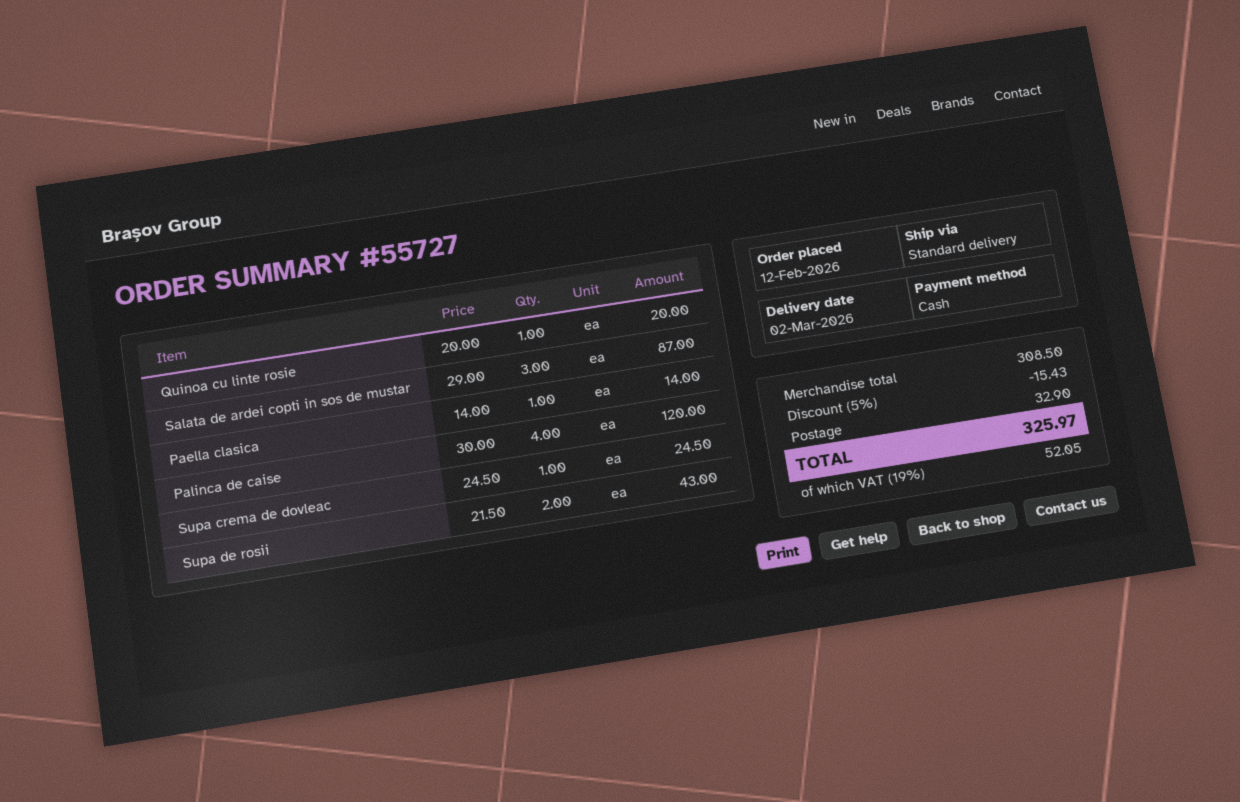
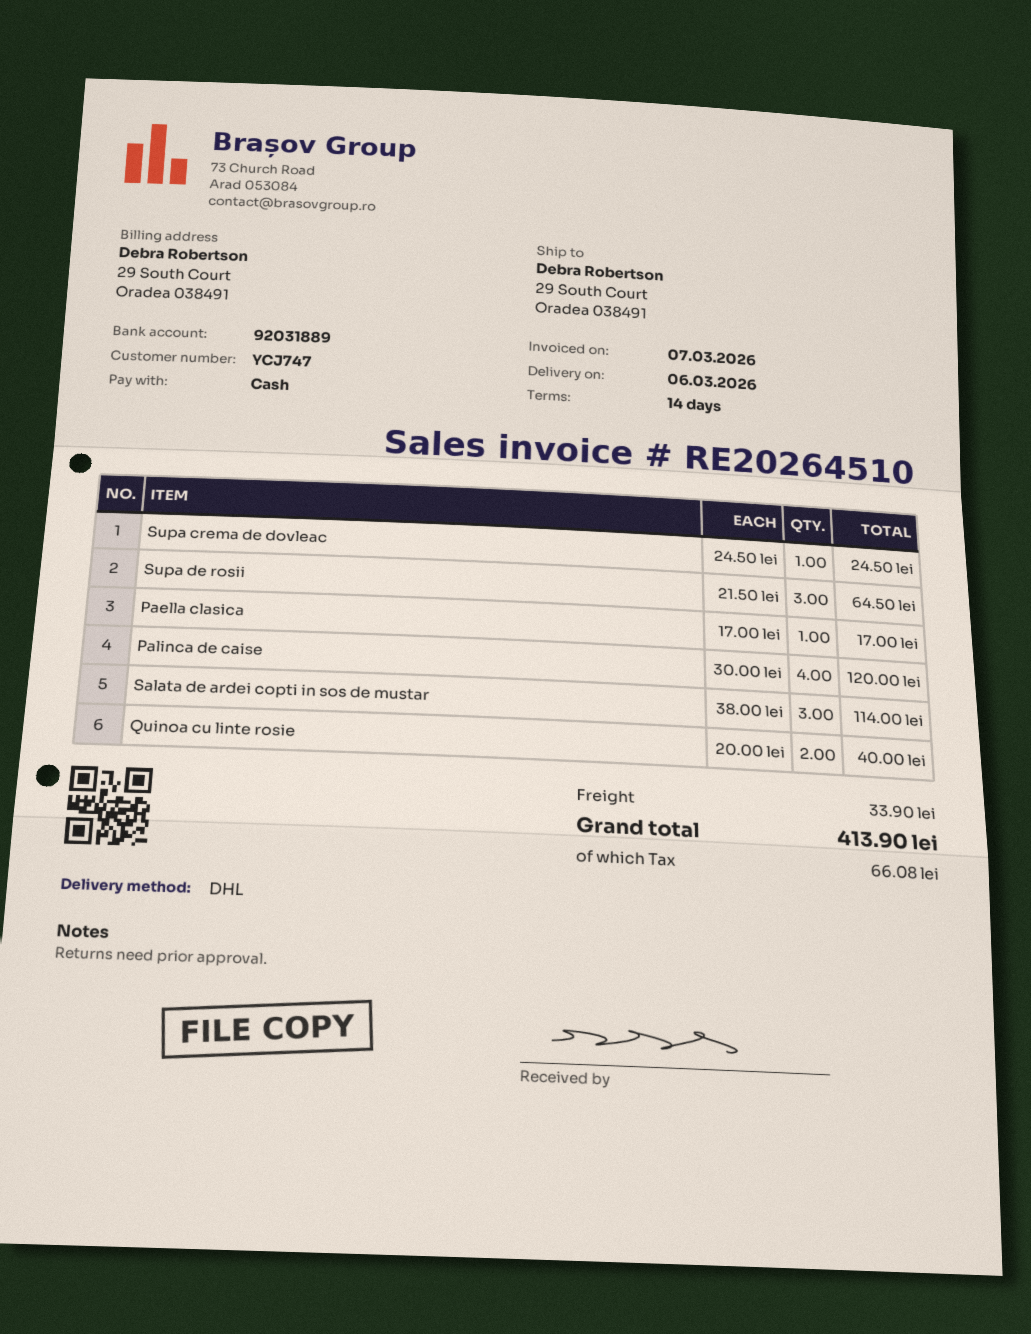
delivery date: 2026-03-02 -> 2026-03-06
shipping method: standard -> DHL
Quinoa cu linte rosie: 1 x 20.00 = 20.00 -> 2 x 20.00 = 40.00
Salata de ardei copti in sos de mustar: 3 x 29.00 = 87.00 -> 3 x 38.00 = 114.00
Paella clasica: 1 x 14.00 = 14.00 -> 1 x 17.00 = 17.00
Supa de rosii: 2 x 21.50 = 43.00 -> 3 x 21.50 = 64.50
discount: 5% = 15.43 -> none
shipping: 32.90 -> 33.90
tax: 52.05 -> 66.08
total: 325.97 -> 413.90

